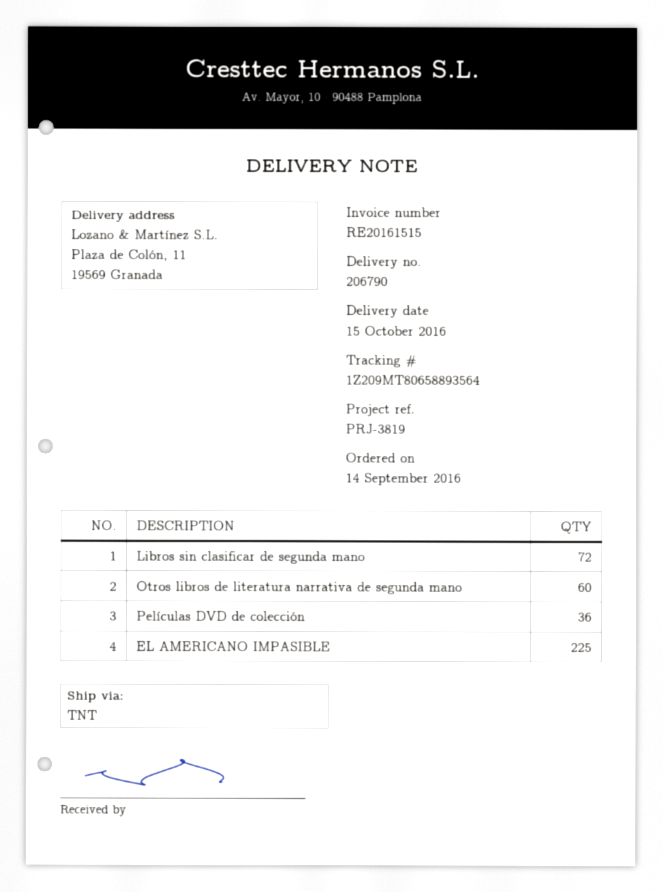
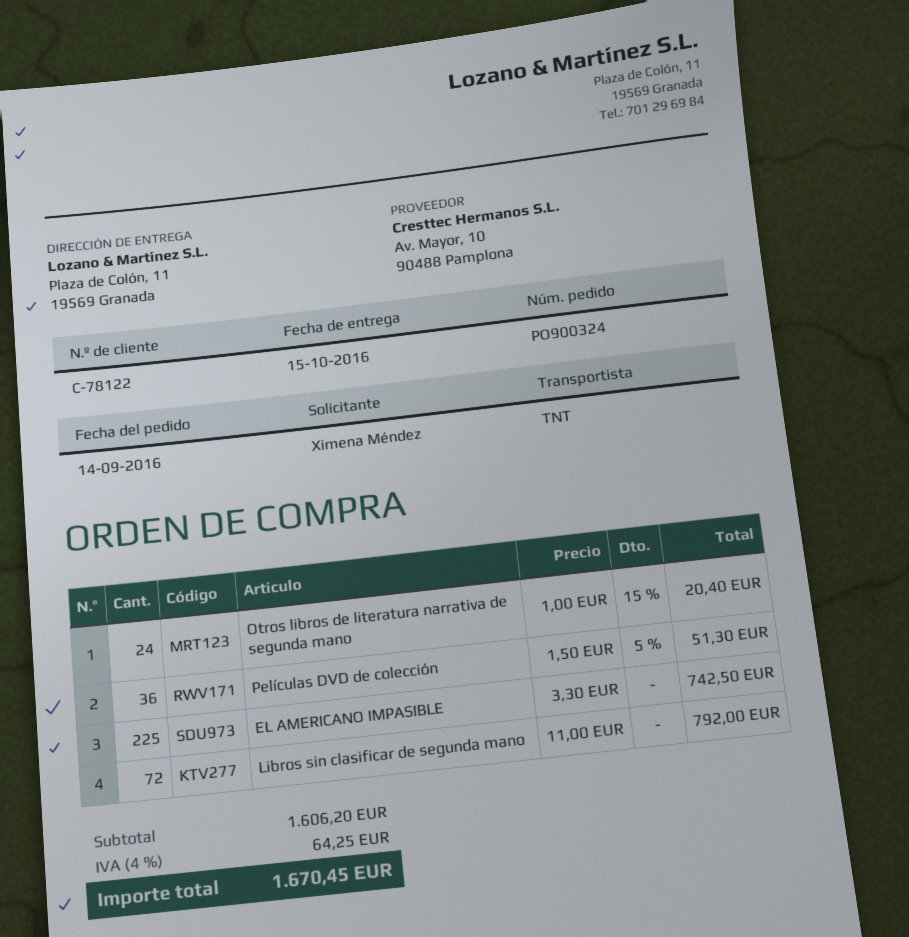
Otros libros de literatura narrativa de segunda mano: 60 -> 24

